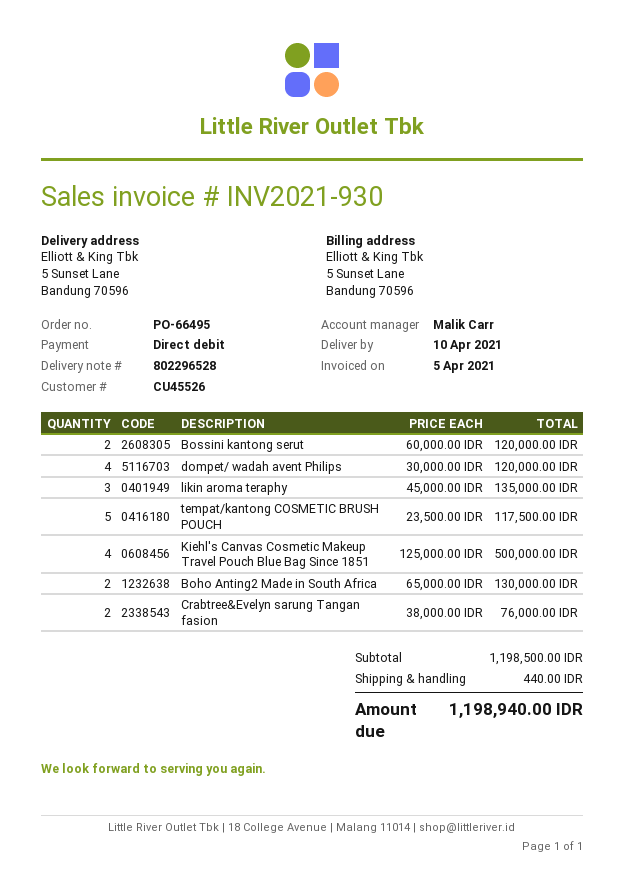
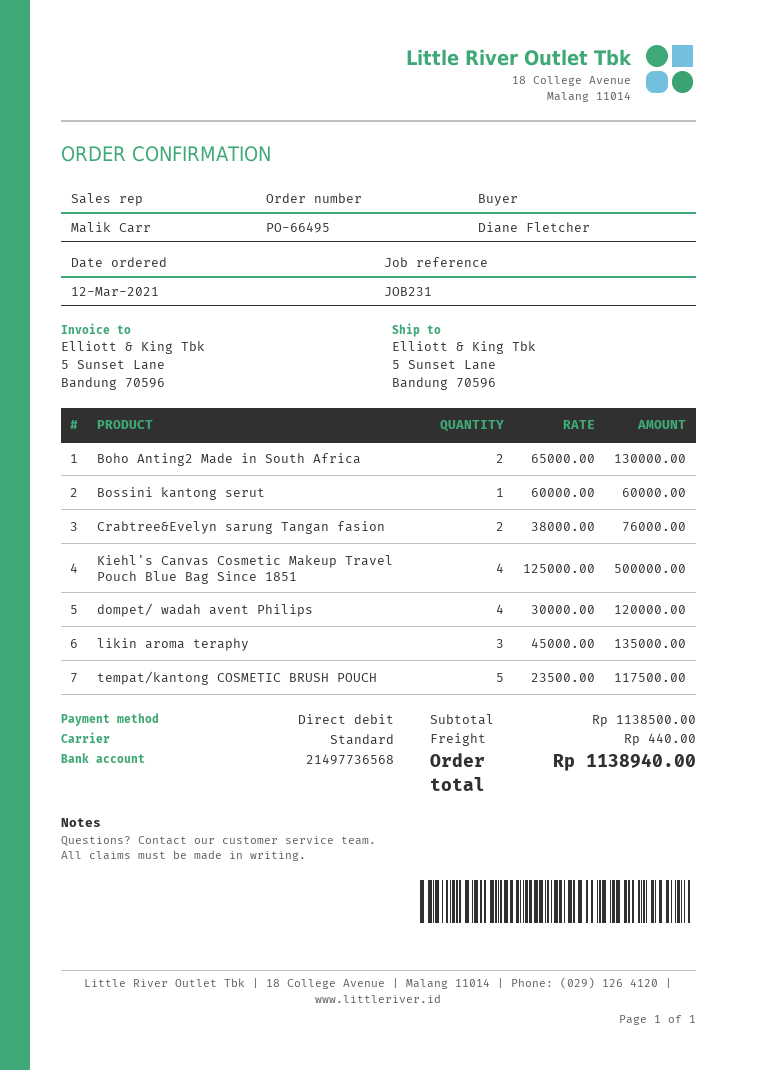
Bossini kantong serut: 2 x 60000.00 = 120000.00 -> 1 x 60000.00 = 60000.00
subtotal: 1198500.00 -> 1138500.00
total: 1198940.00 -> 1138940.00

